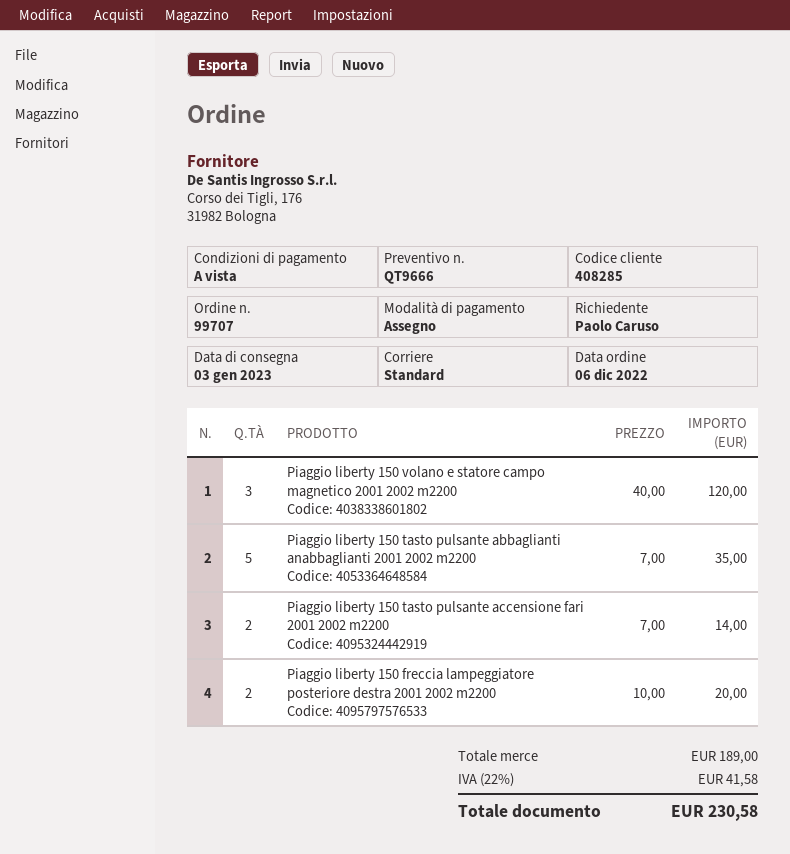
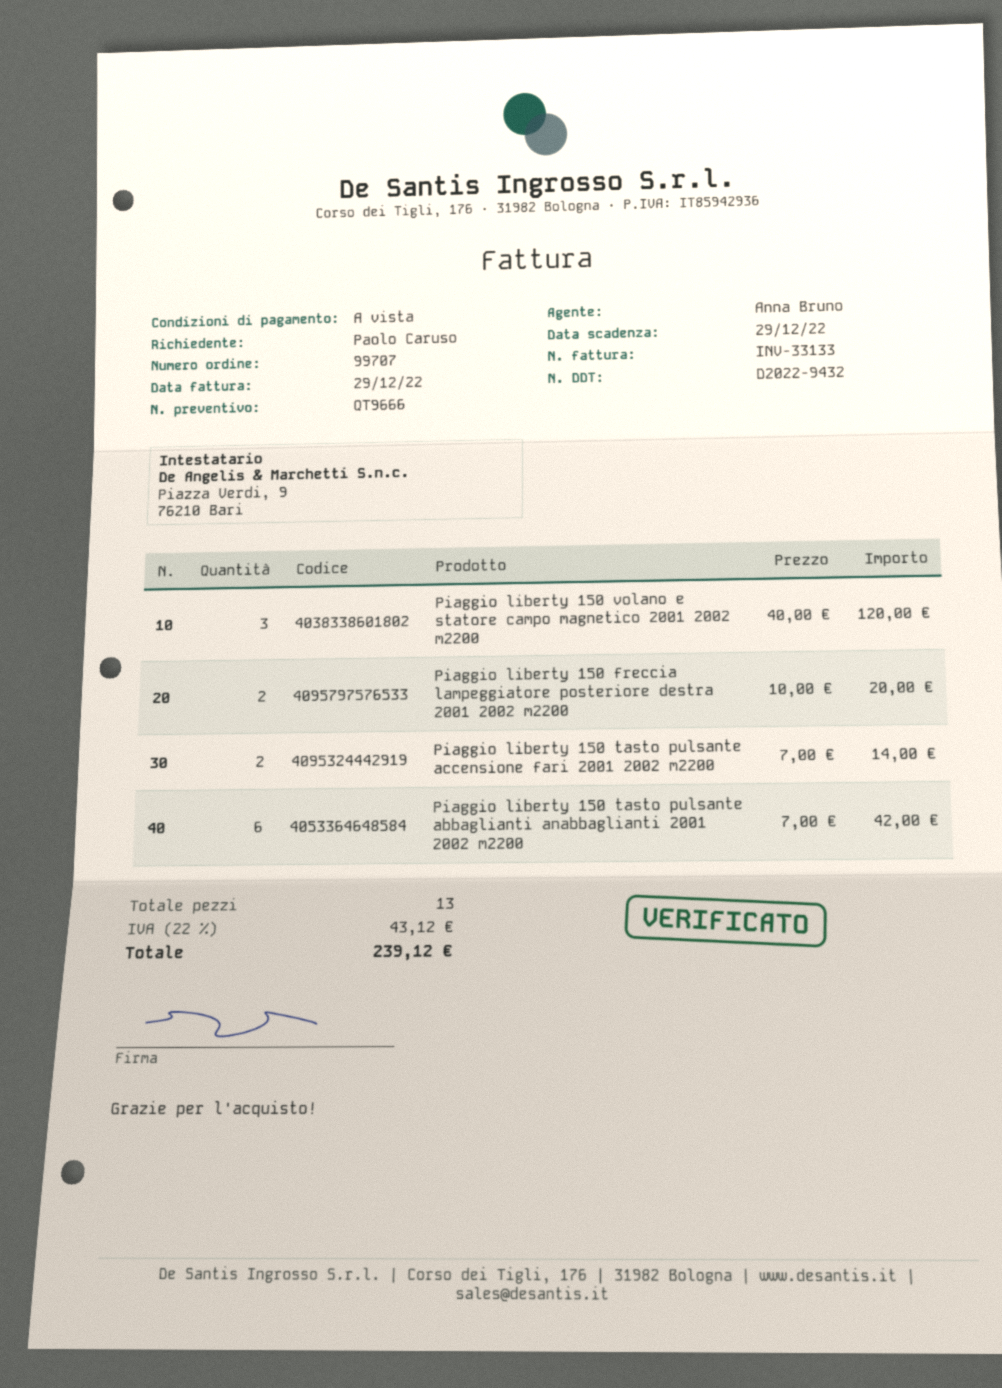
Piaggio liberty 150 tasto pulsante abbaglianti anabbaglianti 2001 2002 m2200: 5 x 7.00 = 35.00 -> 6 x 7.00 = 42.00
tax: 22% = 41.58 -> 22% = 43.12
total: 230.58 -> 239.12

